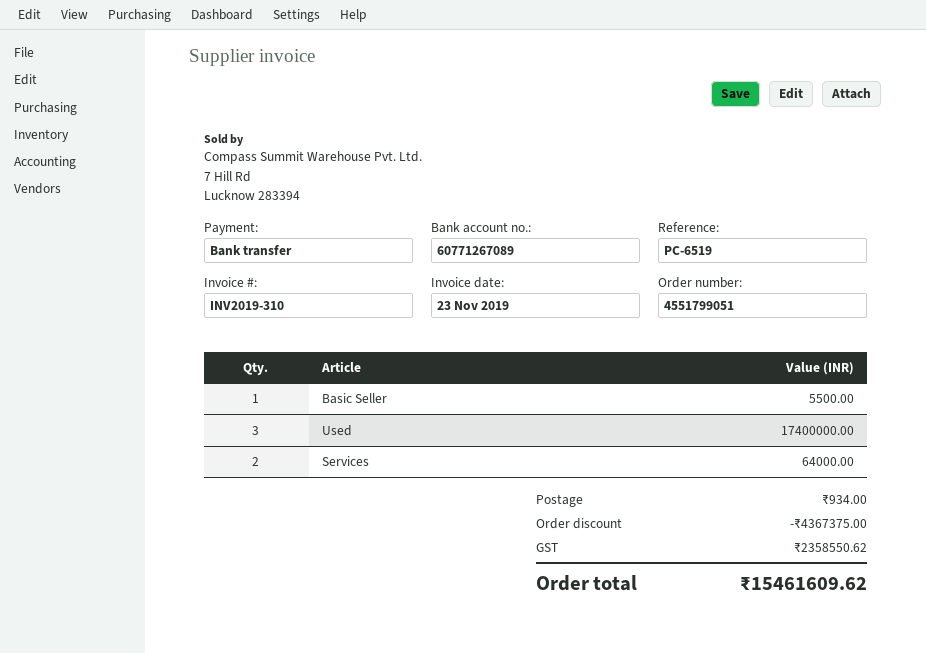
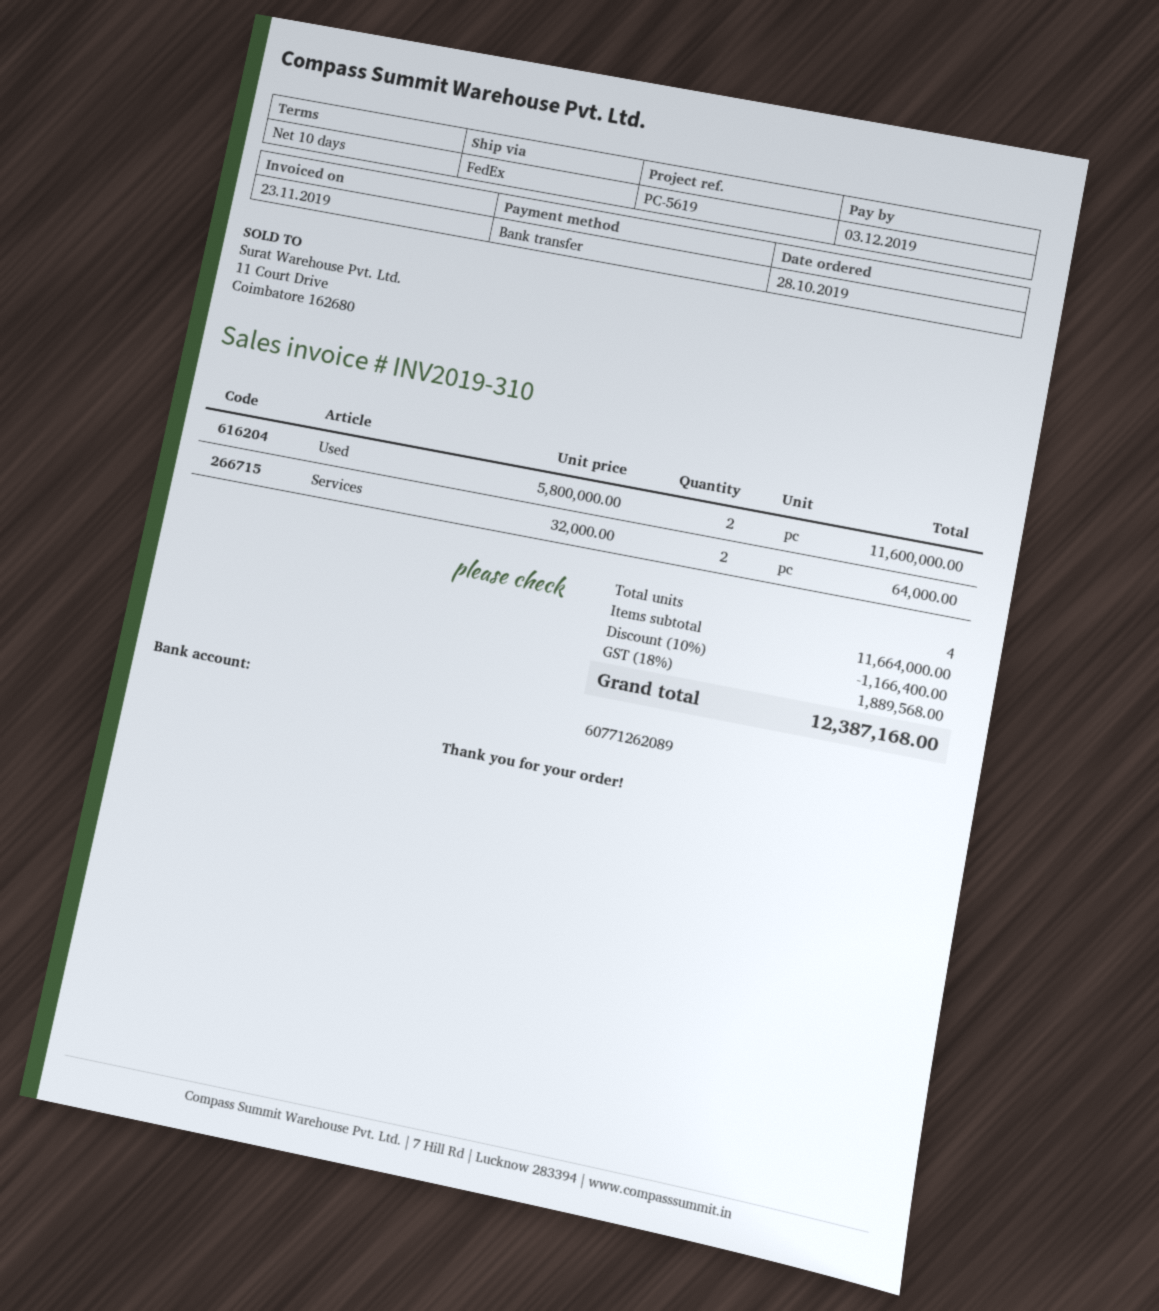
reference: PC-6519 -> PC-5619
bank account: 60771267089 -> 60771262089
Basic Seller: 1 for 5500.00 -> none
Used: 3 for 17400000.00 -> 2 for 11600000.00
discount: 4367375.00 -> 1166400.00
shipping: 934.00 -> none
tax: 2358550.62 -> 1889568.00
total: 15461609.62 -> 12387168.00

